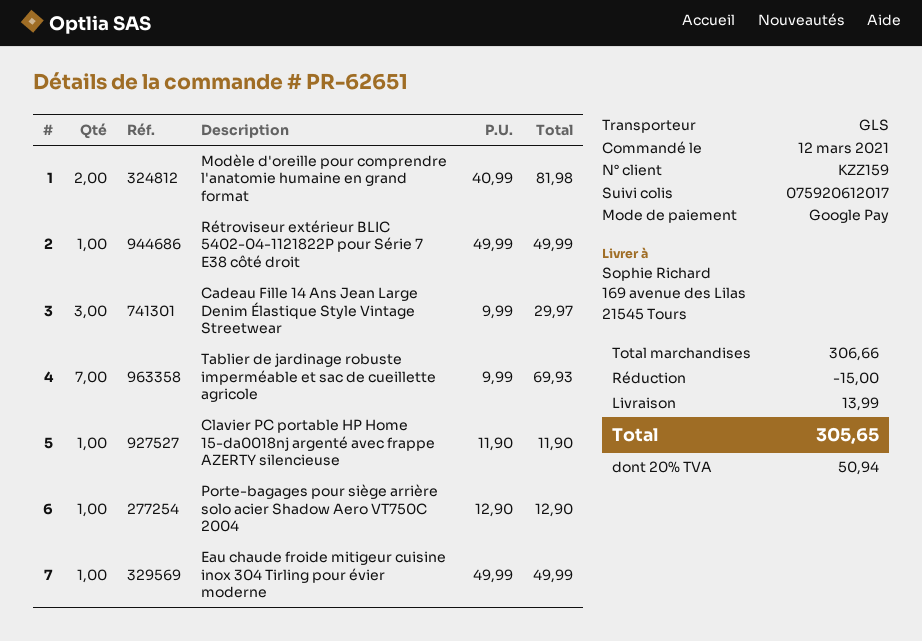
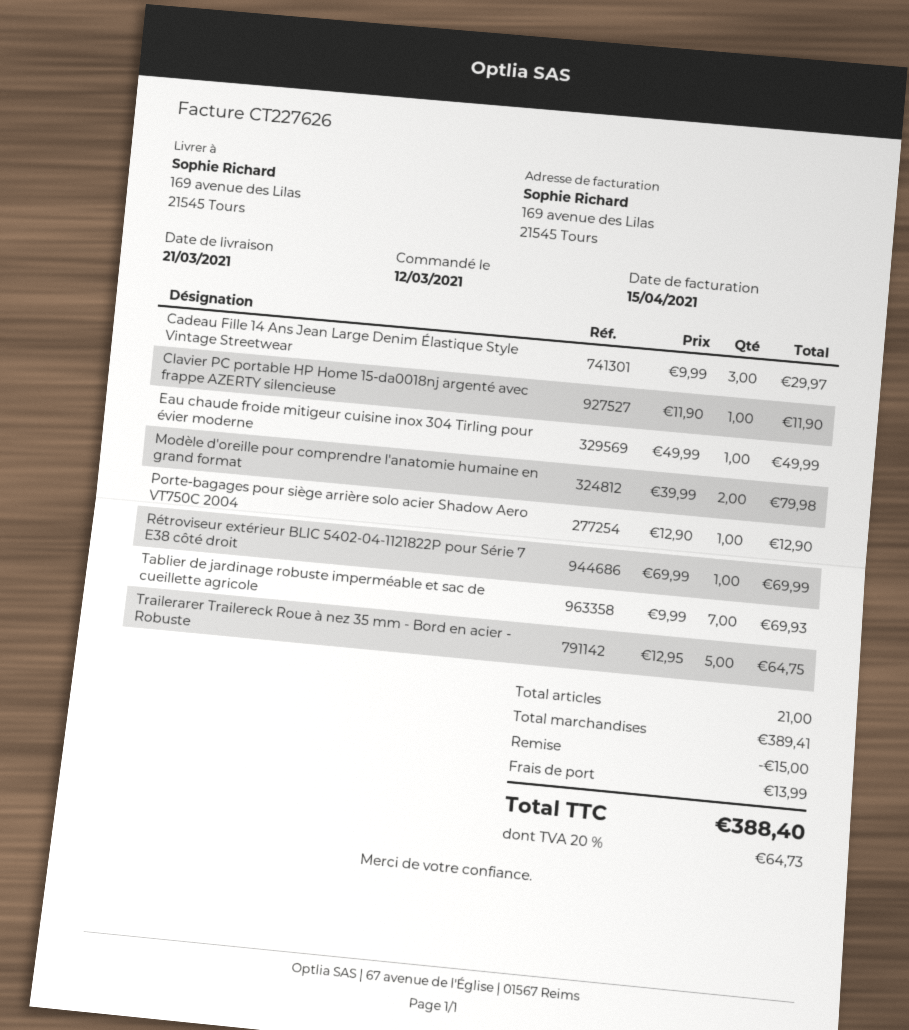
Modèle d'oreille pour comprendre l'anatomie humaine en grand format: 2 x 40.99 = 81.98 -> 2 x 39.99 = 79.98
Rétroviseur extérieur BLIC 5402-04-1121822P pour Série 7 E38 côté droit: 1 x 49.99 = 49.99 -> 1 x 69.99 = 69.99
Trailerarer Trailereck Roue à nez 35 mm - Bord en acier - Robuste: none -> 5 x 12.95 = 64.75
subtotal: 306.66 -> 389.41
tax: 20% = 50.94 -> 20% = 64.73
total: 305.65 -> 388.40

